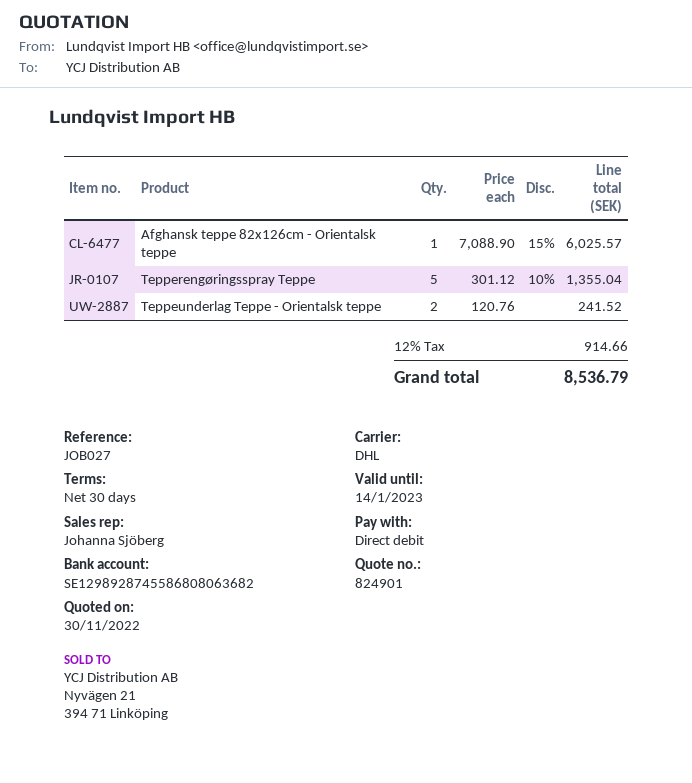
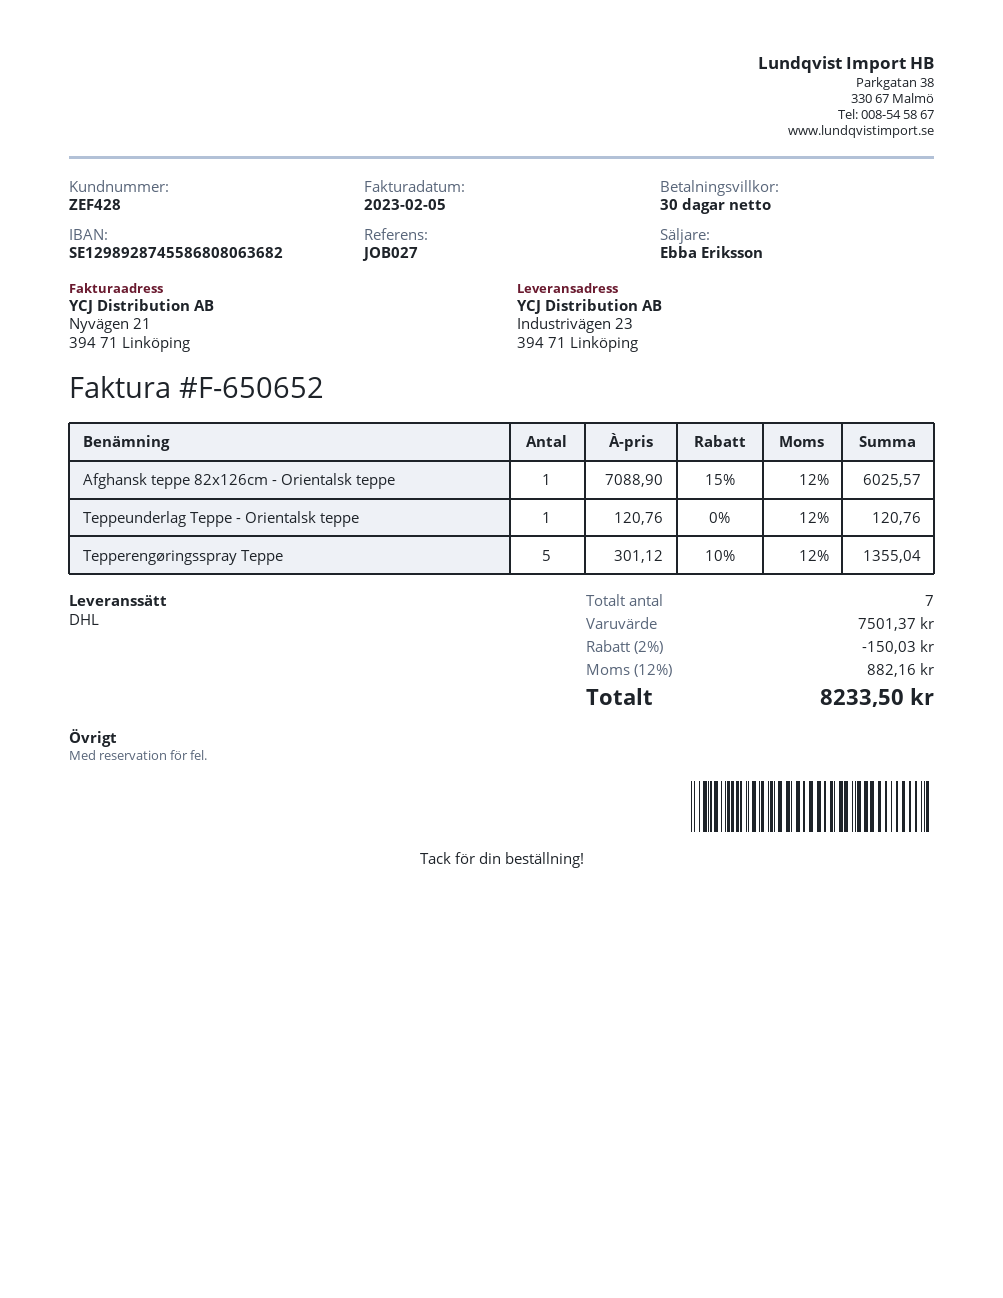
sales rep: Johanna Sjöberg -> Ebba Eriksson
Teppeunderlag Teppe - Orientalsk teppe: 2 x 120.76 = 241.52 -> 1 x 120.76 = 120.76
discount: none -> 2% = 150.03
tax: 12% = 914.66 -> 12% = 882.16
total: 8536.79 -> 8233.50

